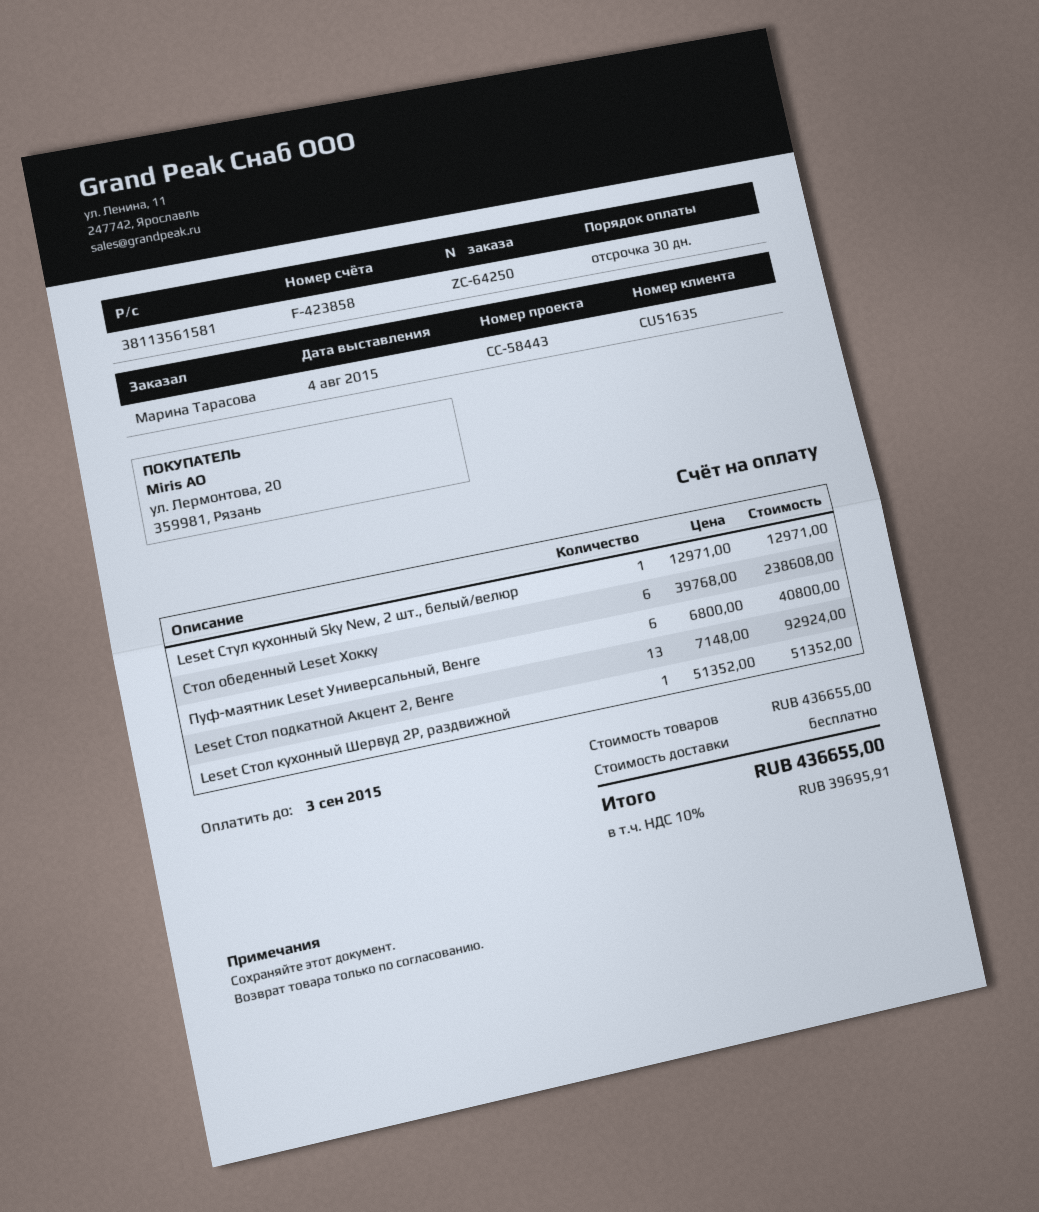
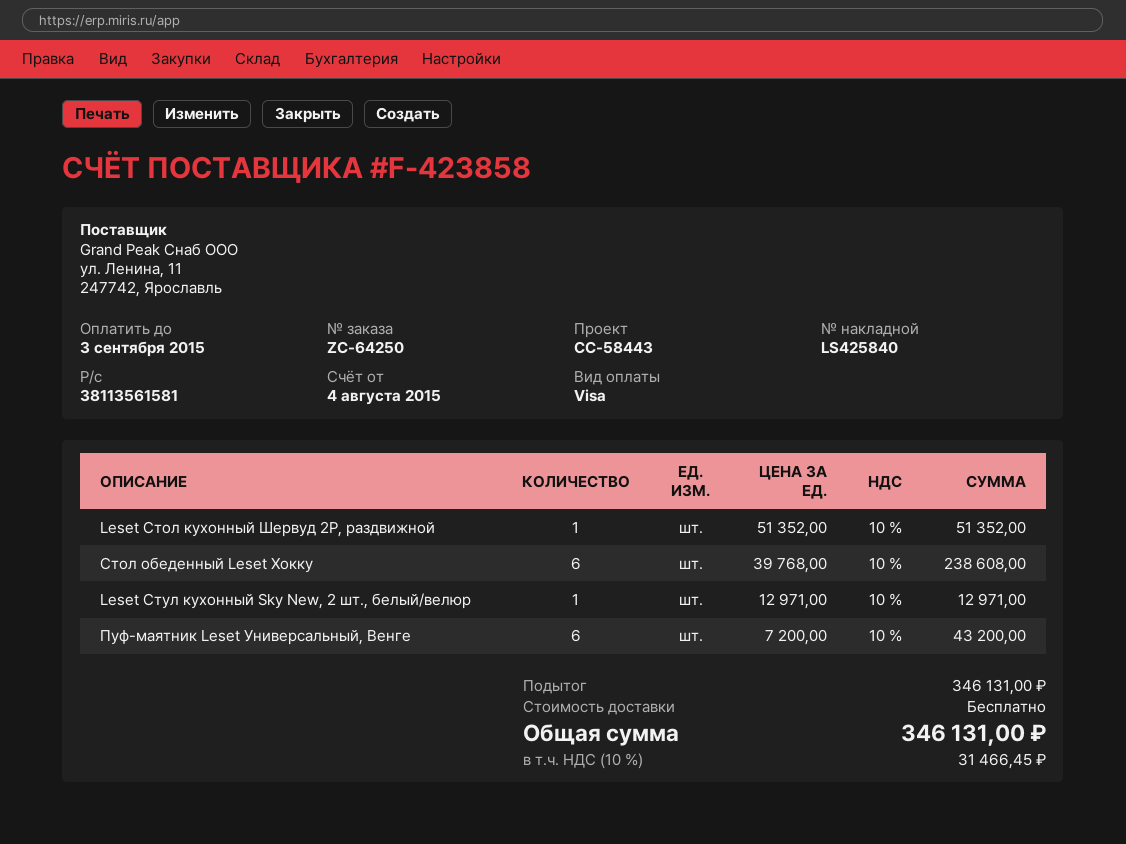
Пуф-маятник Leset Универсальный, Венге: 6 x 6800.00 = 40800.00 -> 6 x 7200.00 = 43200.00
Leset Стол подкатной Акцент 2, Венге: 13 x 7148.00 = 92924.00 -> none
subtotal: 436655.00 -> 346131.00
tax: 10% = 39695.91 -> 10% = 31466.45
total: 436655.00 -> 346131.00

